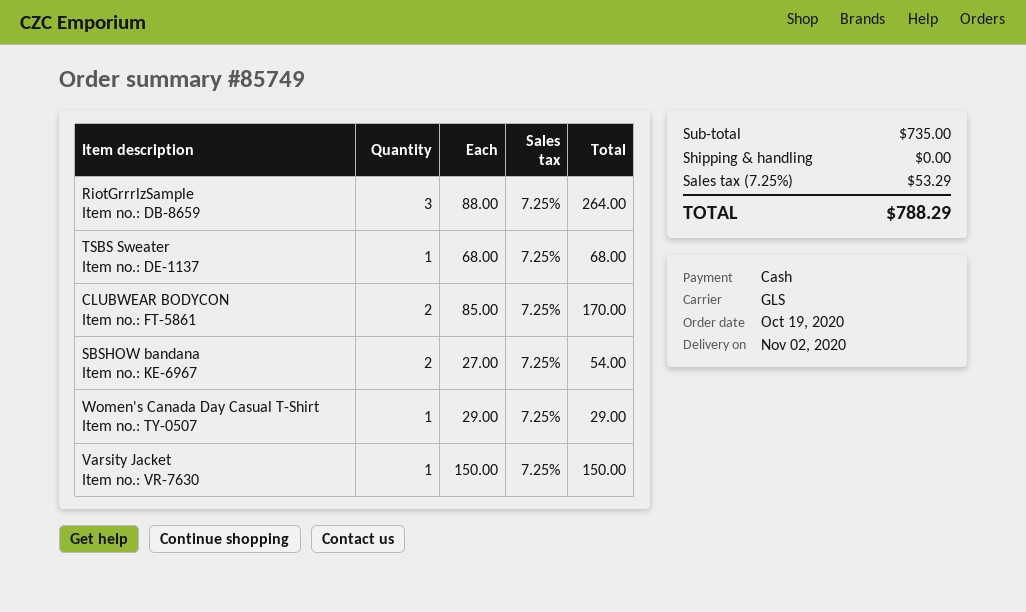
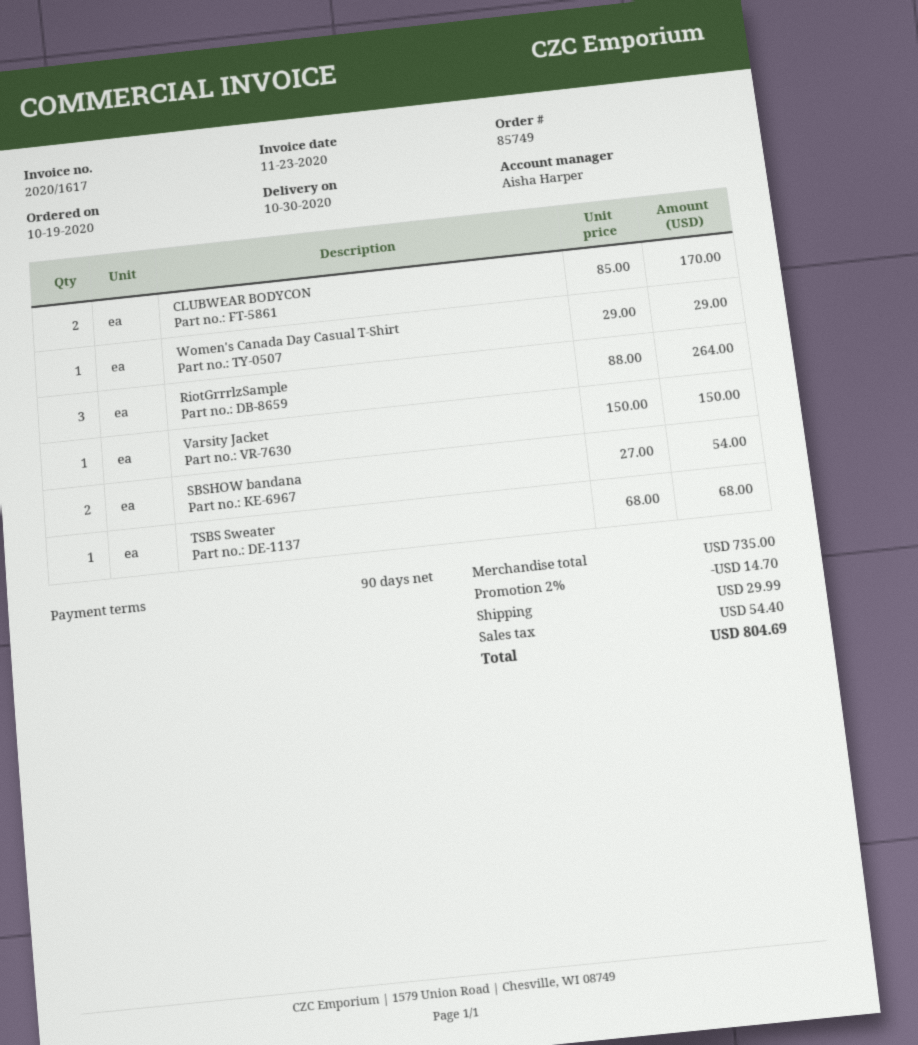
delivery date: 2020-11-02 -> 2020-10-30
discount: none -> 2% = 14.70
shipping: 0.00 -> 29.99
tax: 53.29 -> 54.40
total: 788.29 -> 804.69

